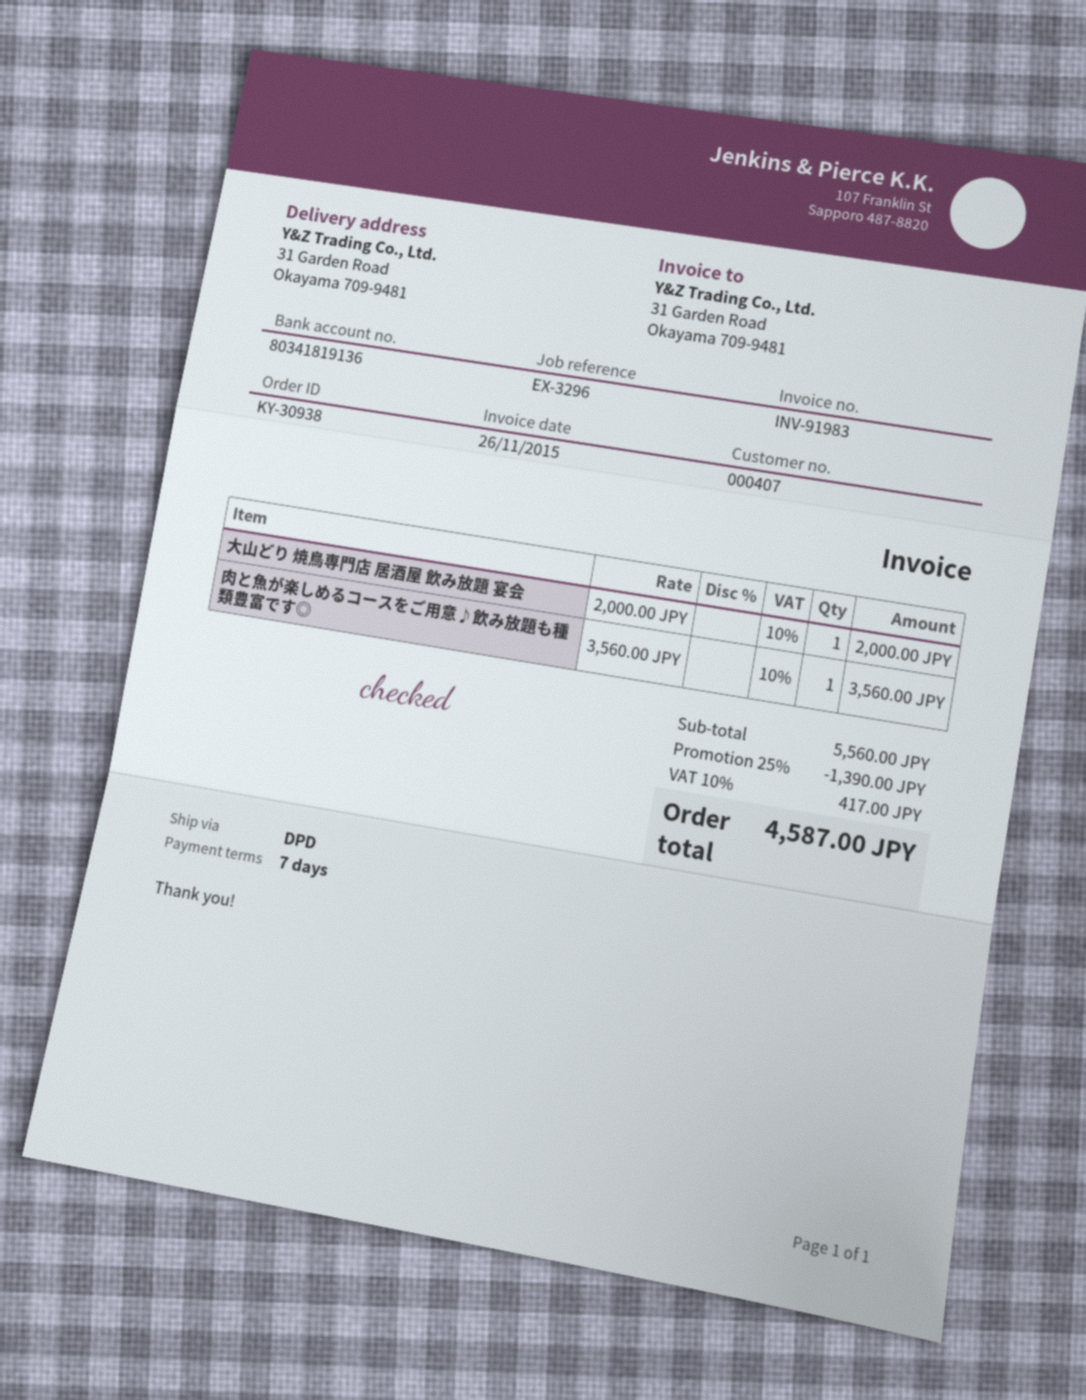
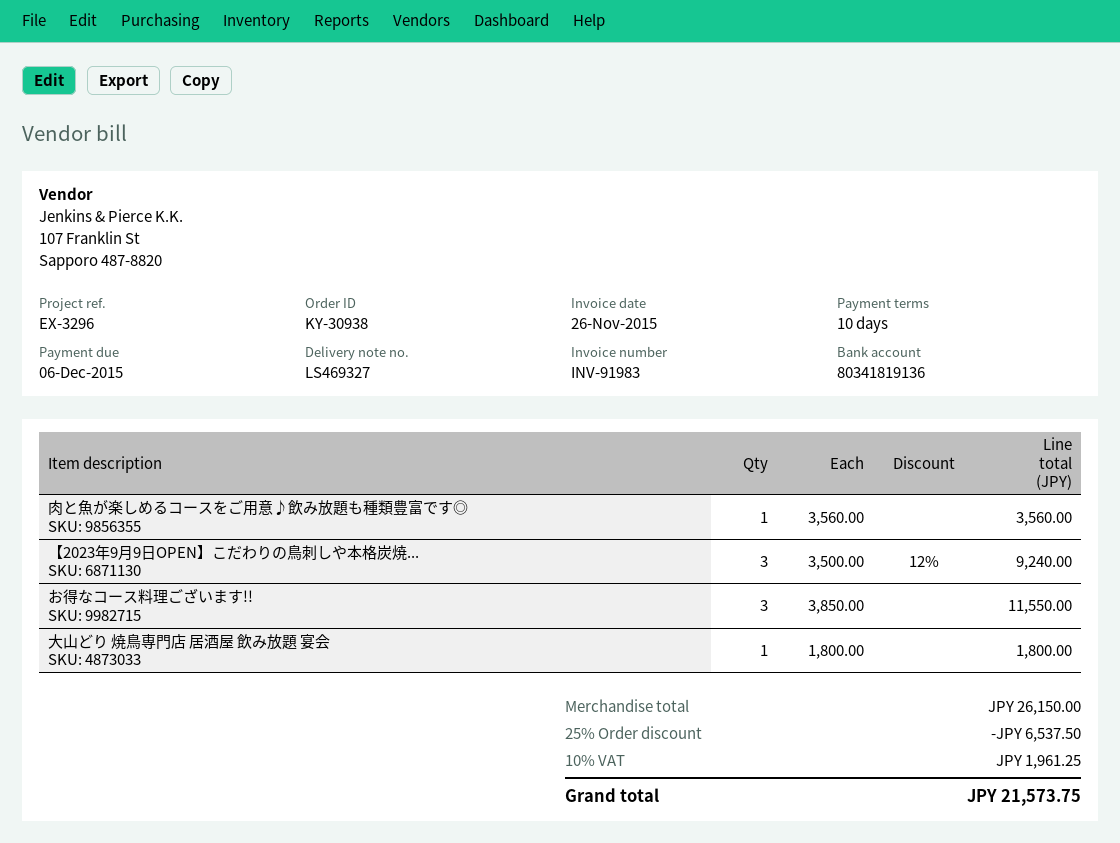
payment terms: 7 days -> 10 days
大山どり 焼鳥専門店 居酒屋 飲み放題 宴会: 1 x 2000.00 = 2000.00 -> 1 x 1800.00 = 1800.00
【2023年9月9日OPEN】こだわりの鳥刺しや本格炭焼...: none -> 3 x 3500.00 - 12% = 9240.00
お得なコース料理ございます!!: none -> 3 x 3850.00 = 11550.00
subtotal: 5560.00 -> 26150.00
discount: 25% = 1390.00 -> 25% = 6537.50
tax: 10% = 417.00 -> 10% = 1961.25
total: 4587.00 -> 21573.75

